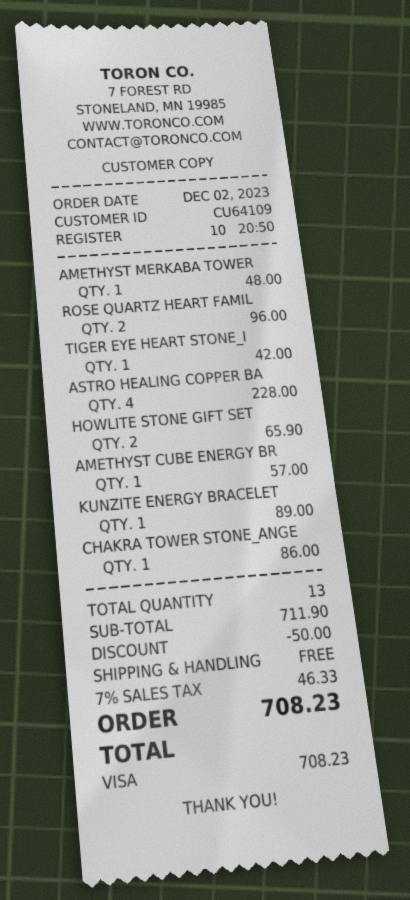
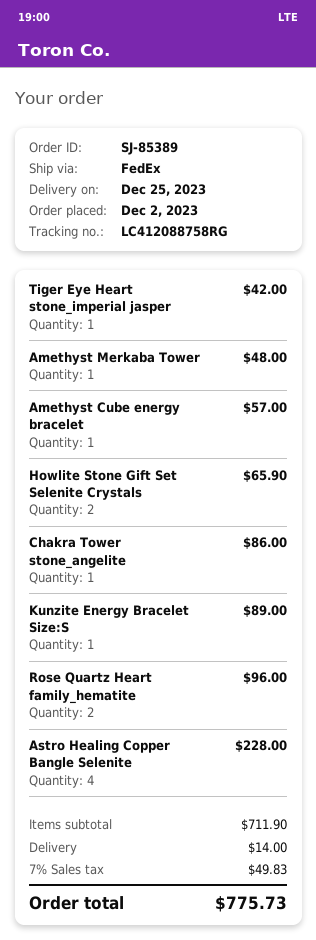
discount: 50.00 -> none
shipping: 0.00 -> 14.00
tax: 7% = 46.33 -> 7% = 49.83
total: 708.23 -> 775.73

